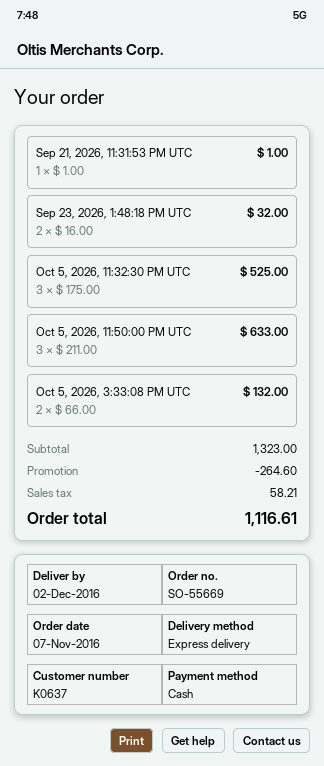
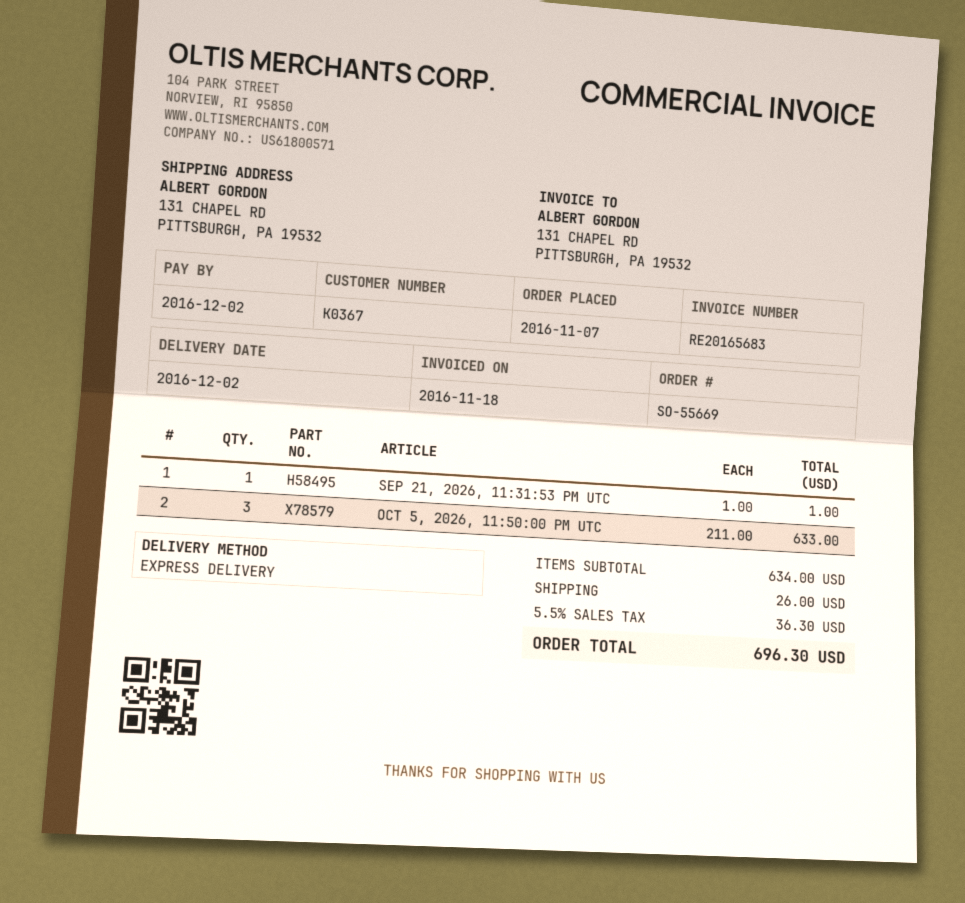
customer number: K0637 -> K0367
Sep 23, 2026, 1:48:18 PM UTC: 2 x 16.00 = 32.00 -> none
Oct 5, 2026, 11:32:30 PM UTC: 3 x 175.00 = 525.00 -> none
Oct 5, 2026, 3:33:08 PM UTC: 2 x 66.00 = 132.00 -> none
subtotal: 1323.00 -> 634.00
discount: 264.60 -> none
shipping: none -> 26.00
tax: 58.21 -> 36.30
total: 1116.61 -> 696.30

